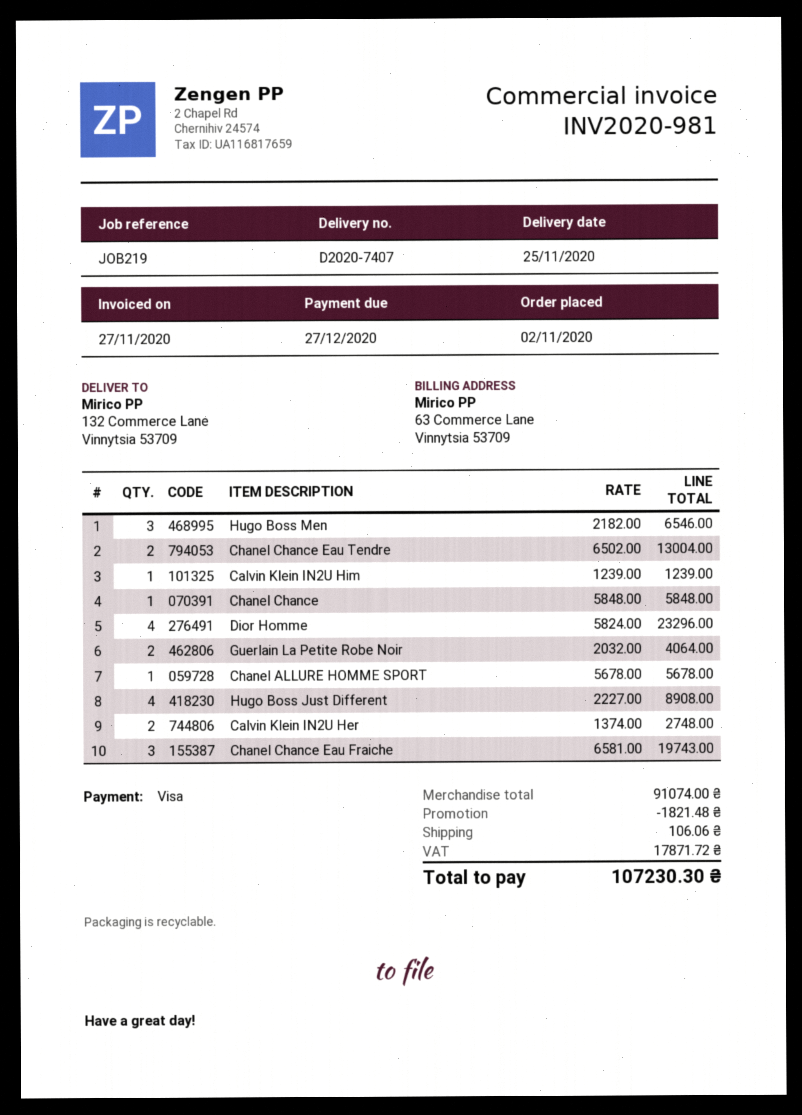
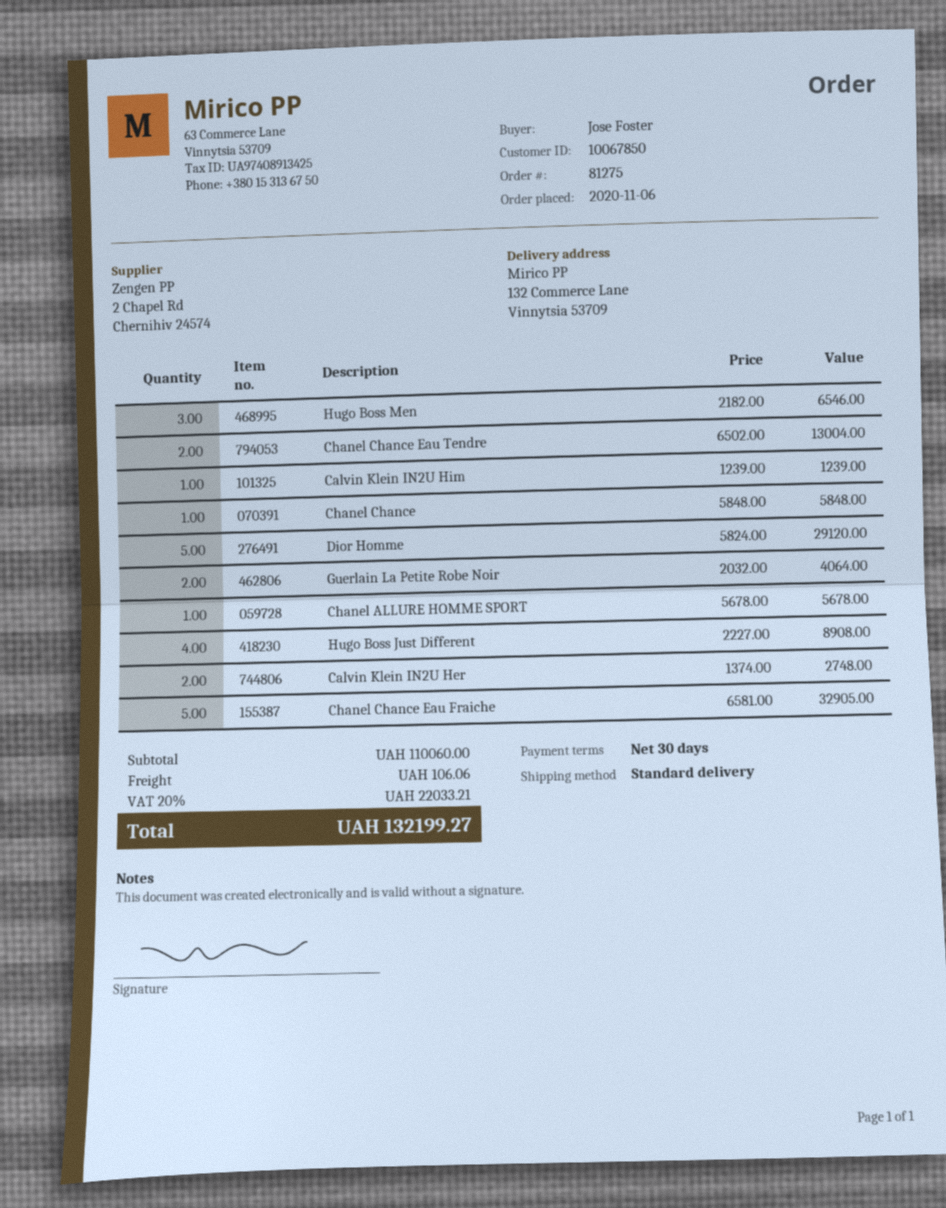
order date: 2020-11-02 -> 2020-11-06
Dior Homme: 4 x 5824.00 = 23296.00 -> 5 x 5824.00 = 29120.00
Chanel Chance Eau Fraiche: 3 x 6581.00 = 19743.00 -> 5 x 6581.00 = 32905.00
subtotal: 91074.00 -> 110060.00
discount: 1821.48 -> none
tax: 17871.72 -> 22033.21
total: 107230.30 -> 132199.27

